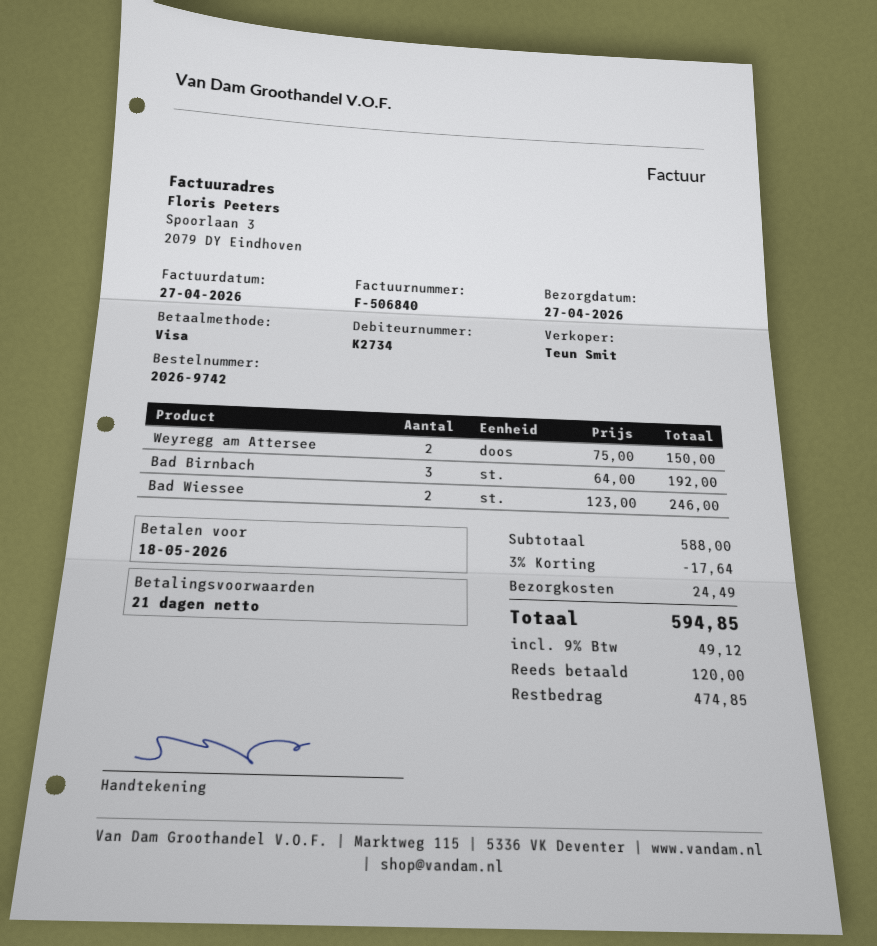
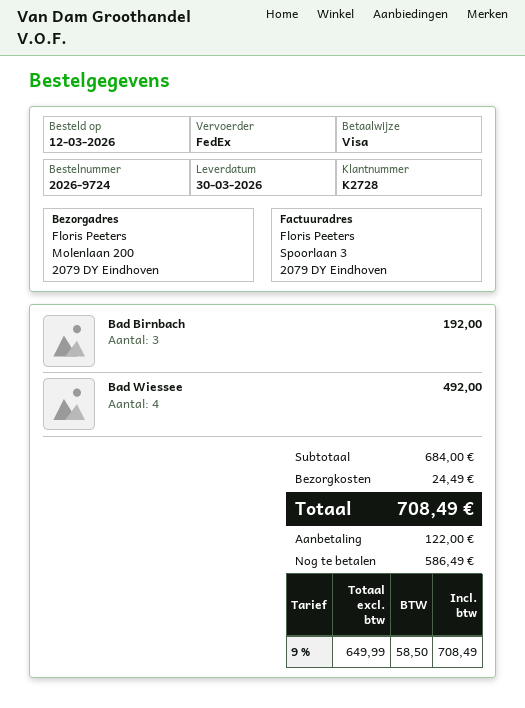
order number: 2026-9742 -> 2026-9724
delivery date: 2026-04-27 -> 2026-03-30
customer number: K2734 -> K2728
Weyregg am Attersee: 2 for 150.00 -> none
Bad Wiessee: 2 for 246.00 -> 4 for 492.00
subtotal: 588.00 -> 684.00
discount: 3% = 17.64 -> none
tax: 9% = 49.12 -> 9% = 58.50
total: 594.85 -> 708.49
deposit: 120.00 -> 122.00
balance: 474.85 -> 586.49

